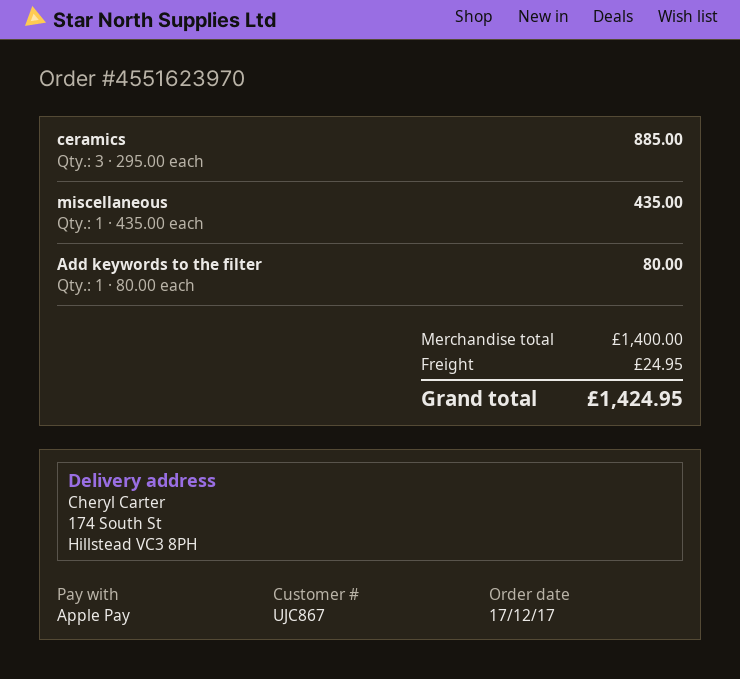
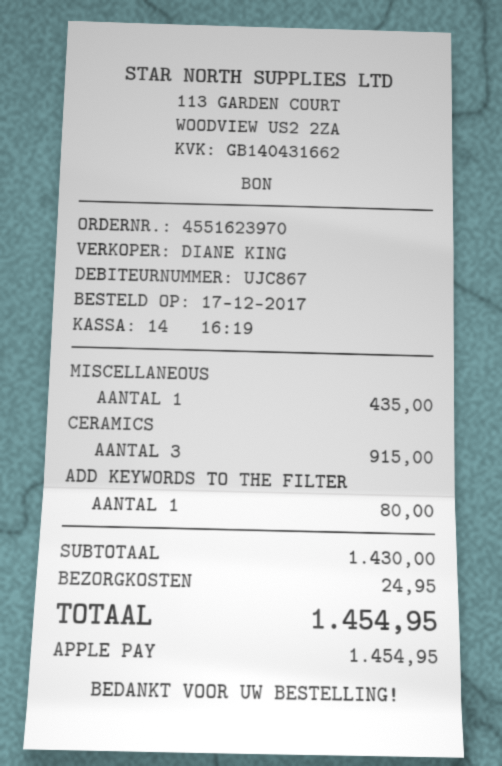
ceramics: 3 for 885.00 -> 3 for 915.00
subtotal: 1400.00 -> 1430.00
total: 1424.95 -> 1454.95

